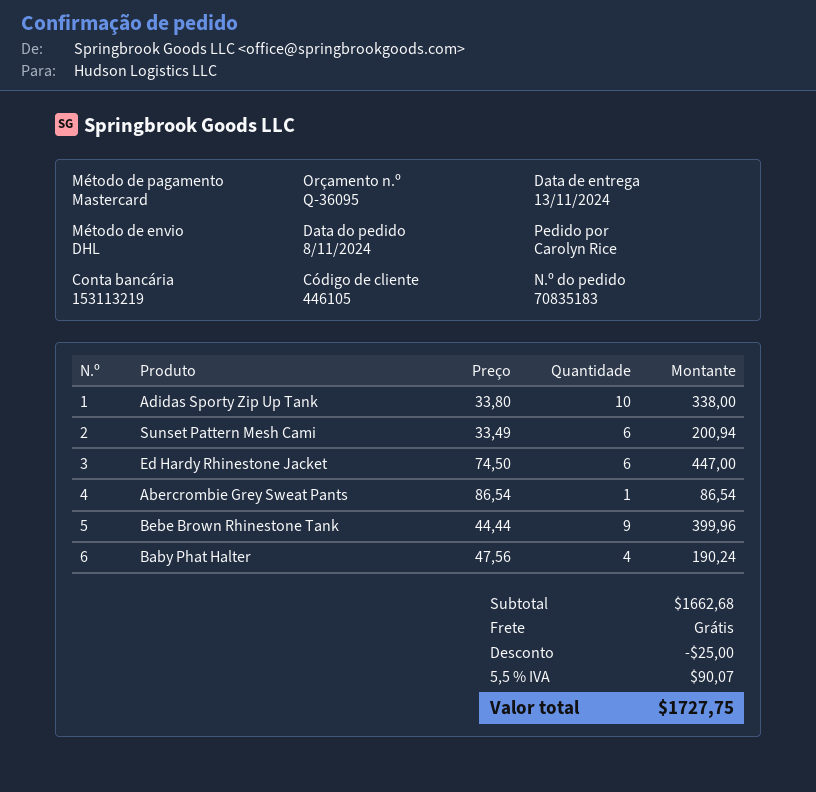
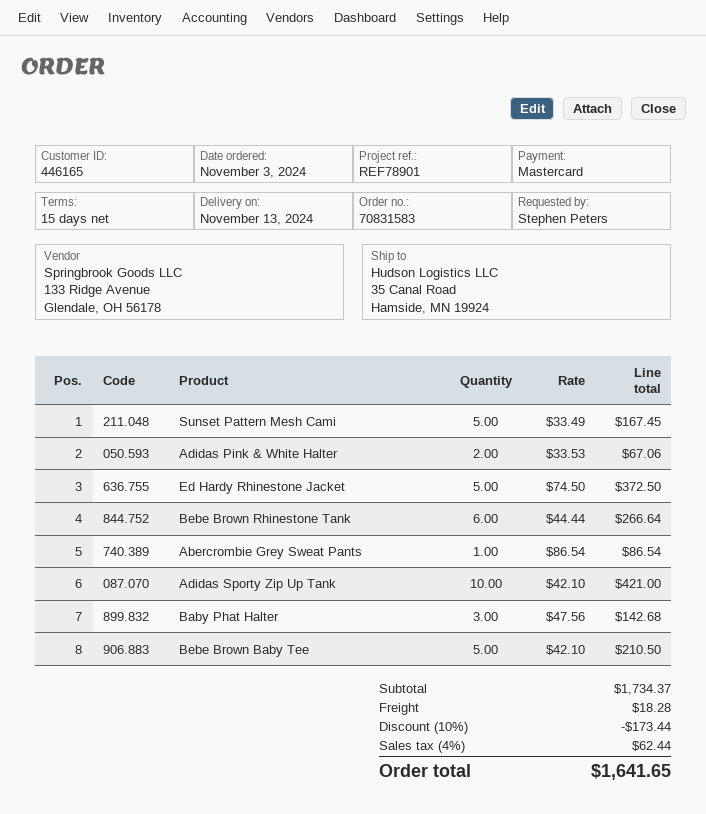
order number: 70835183 -> 70831583
order date: 2024-11-08 -> 2024-11-03
customer number: 446105 -> 446165
ordered by: Carolyn Rice -> Stephen Peters
Adidas Sporty Zip Up Tank: 10 x 33.80 = 338.00 -> 10 x 42.10 = 421.00
Sunset Pattern Mesh Cami: 6 x 33.49 = 200.94 -> 5 x 33.49 = 167.45
Ed Hardy Rhinestone Jacket: 6 x 74.50 = 447.00 -> 5 x 74.50 = 372.50
Bebe Brown Rhinestone Tank: 9 x 44.44 = 399.96 -> 6 x 44.44 = 266.64
Baby Phat Halter: 4 x 47.56 = 190.24 -> 3 x 47.56 = 142.68
Adidas Pink & White Halter: none -> 2 x 33.53 = 67.06
Bebe Brown Baby Tee: none -> 5 x 42.10 = 210.50
subtotal: 1662.68 -> 1734.37
discount: 25.00 -> 173.44
shipping: 0.00 -> 18.28
tax: 5.5% = 90.07 -> 4% = 62.44
total: 1727.75 -> 1641.65

